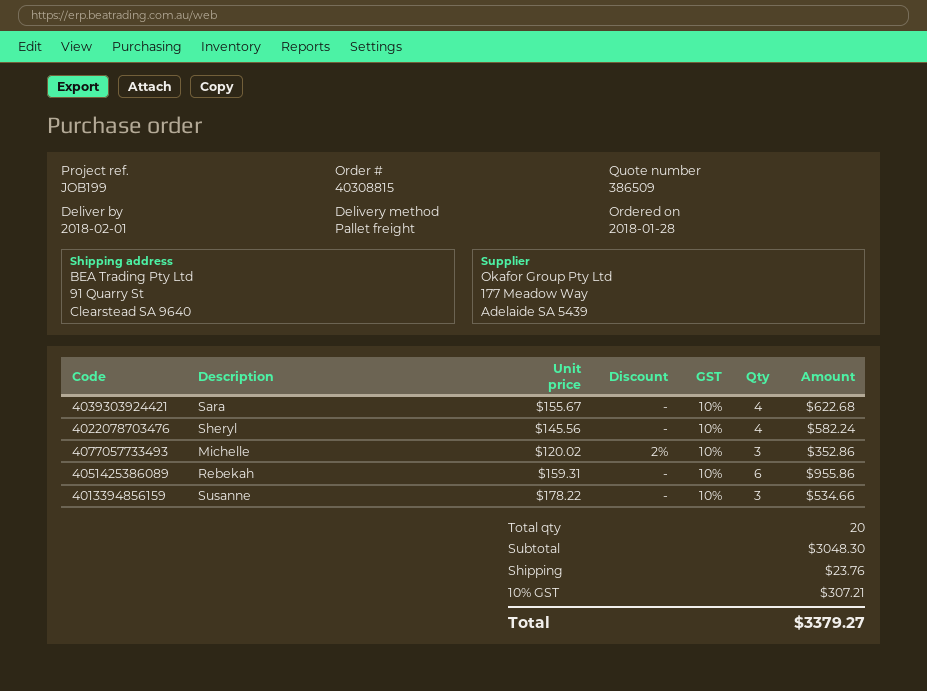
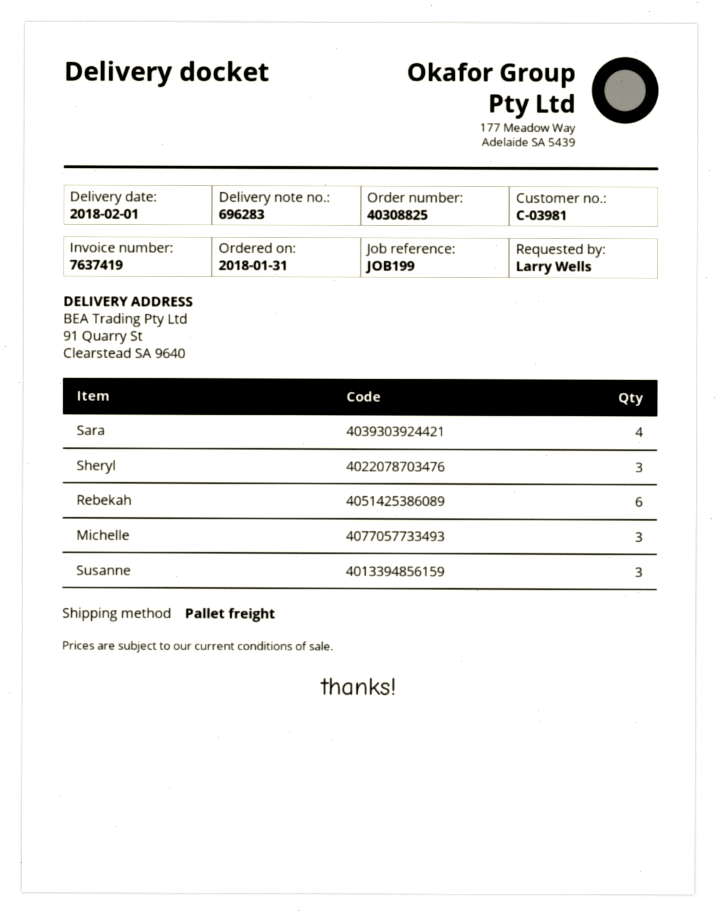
order number: 40308815 -> 40308825
order date: 2018-01-28 -> 2018-01-31
Sheryl: 4 -> 3

